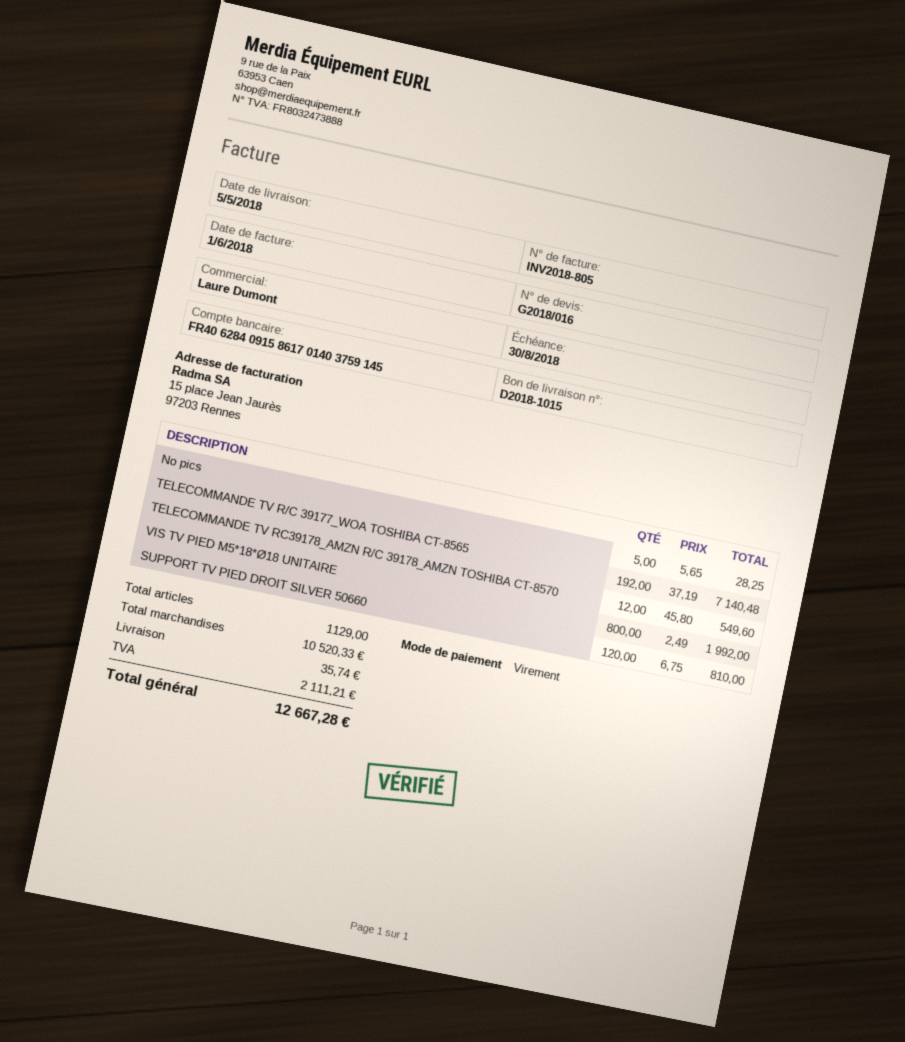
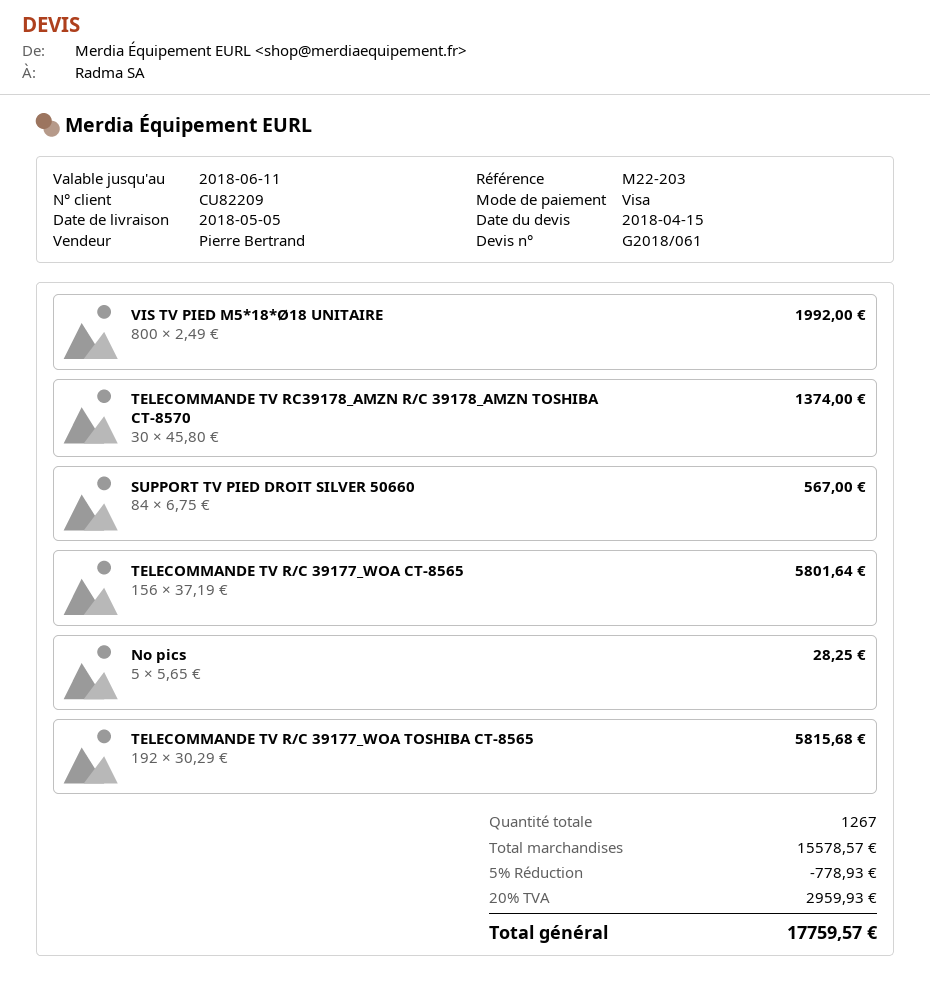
quote number: G2018/016 -> G2018/061
sales rep: Laure Dumont -> Pierre Bertrand
payment method: bank transfer -> Visa
TELECOMMANDE TV R/C 39177_WOA TOSHIBA CT-8565: 192 x 37.19 = 7140.48 -> 192 x 30.29 = 5815.68
TELECOMMANDE TV RC39178_AMZN R/C 39178_AMZN TOSHIBA CT-8570: 12 x 45.80 = 549.60 -> 30 x 45.80 = 1374.00
SUPPORT TV PIED DROIT SILVER 50660: 120 x 6.75 = 810.00 -> 84 x 6.75 = 567.00
TELECOMMANDE TV R/C 39177_WOA CT-8565: none -> 156 x 37.19 = 5801.64
total quantity: 1129 -> 1267
subtotal: 10520.33 -> 15578.57
discount: none -> 5% = 778.93
shipping: 35.74 -> none
tax: 2111.21 -> 2959.93
total: 12667.28 -> 17759.57

